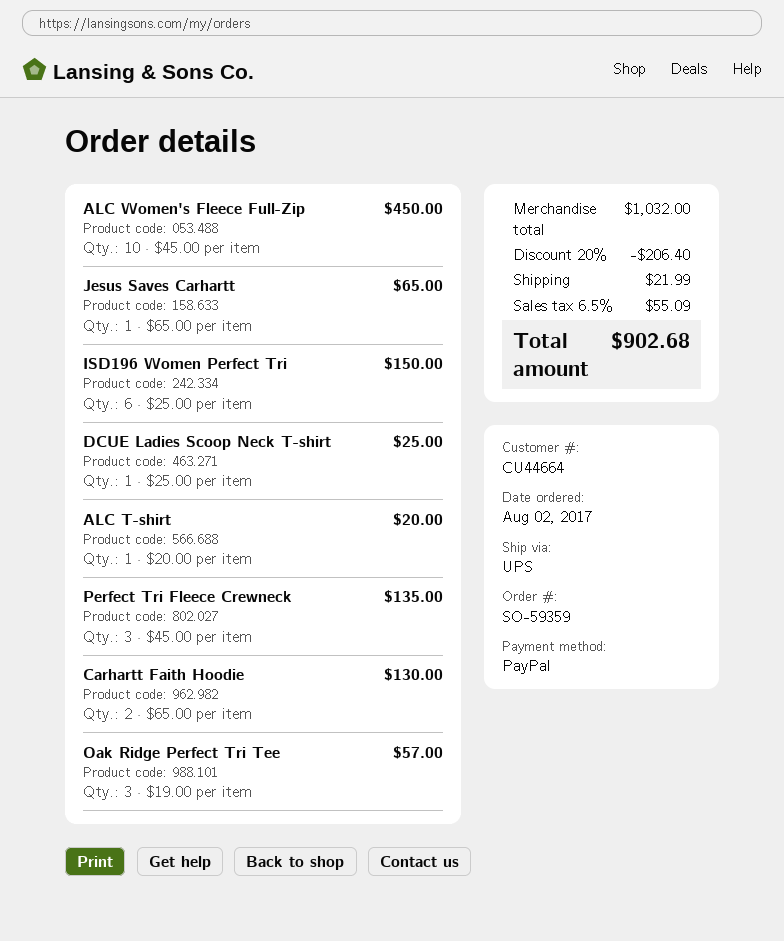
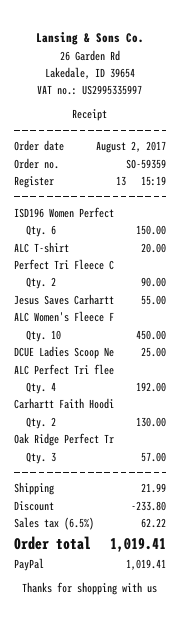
Jesus Saves Carhartt: 1 for 65.00 -> 1 for 55.00
Perfect Tri Fleece Crewneck: 3 for 135.00 -> 2 for 90.00
ALC Perfect Tri flee: none -> 4 for 192.00
discount: 206.40 -> 233.80
tax: 6.5% = 55.09 -> 6.5% = 62.22
total: 902.68 -> 1019.41

